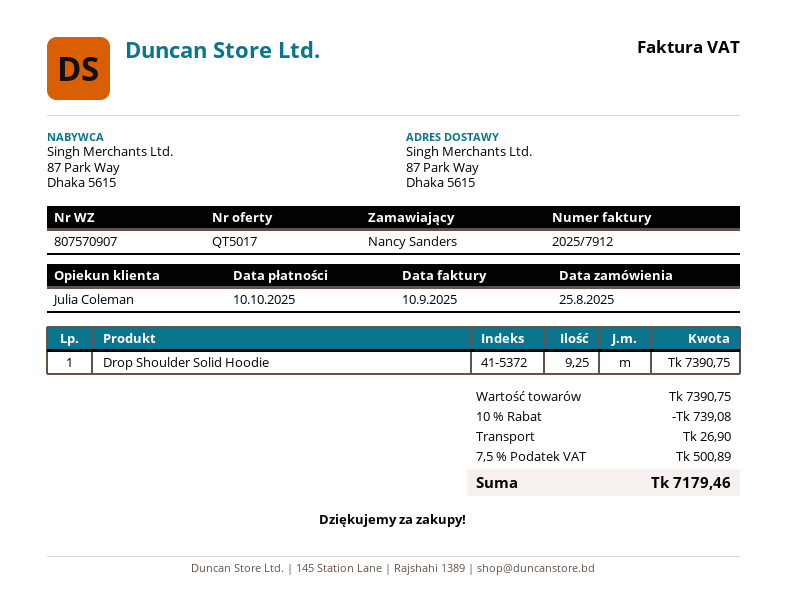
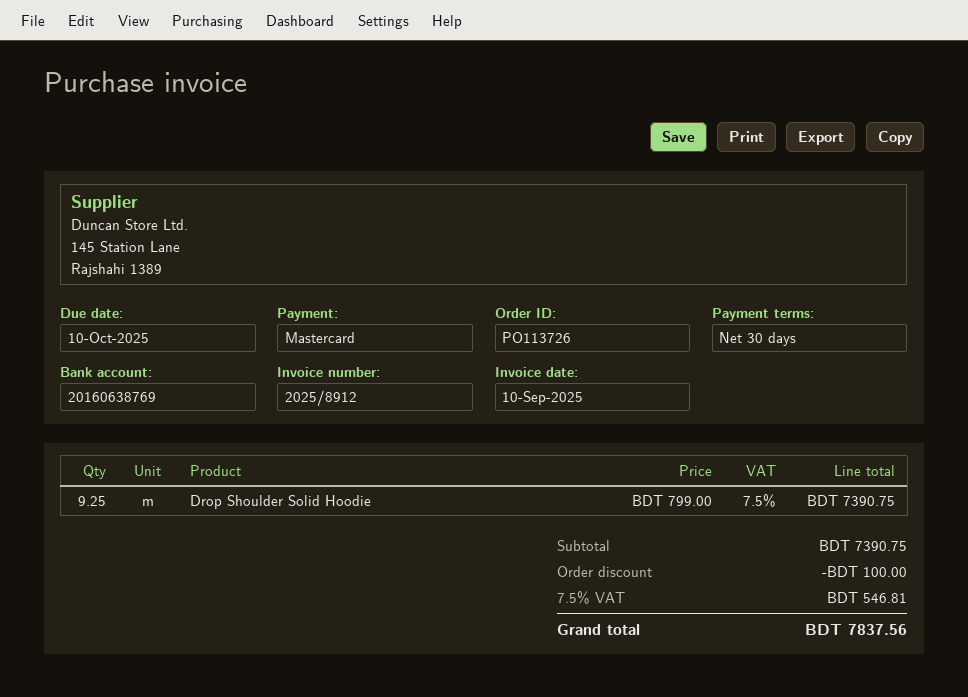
invoice number: 2025/7912 -> 2025/8912
discount: 739.08 -> 100.00
shipping: 26.90 -> none
tax: 7.5% = 500.89 -> 7.5% = 546.81
total: 7179.46 -> 7837.56

